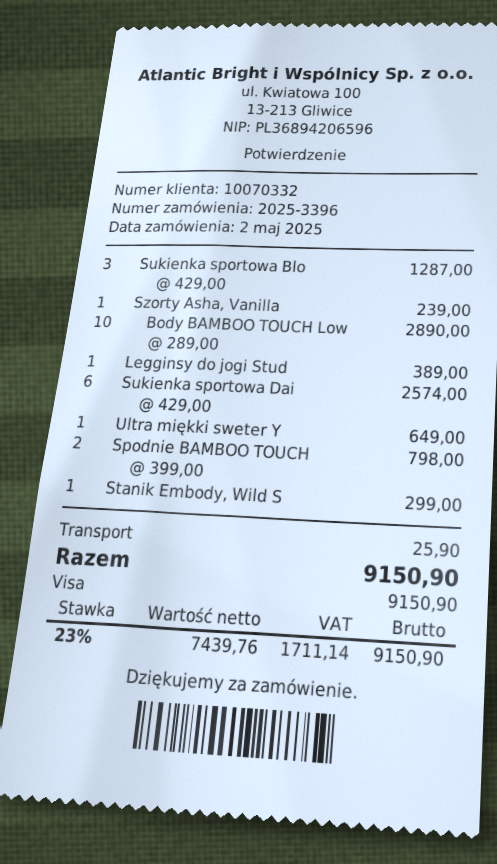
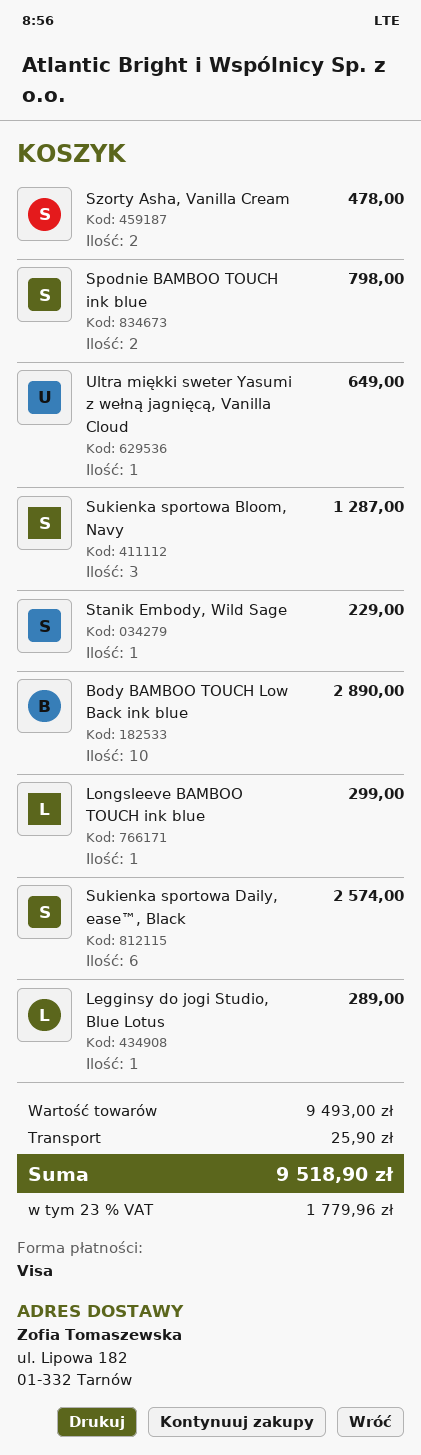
Szorty Asha, Vanilla: 1 for 239.00 -> 2 for 478.00
Legginsy do jogi Stud: 1 for 389.00 -> 1 for 289.00
Stanik Embody, Wild S: 1 for 299.00 -> 1 for 229.00
Longsleeve BAMBOO TOUCH ink blue: none -> 1 for 299.00
tax: 23% = 1711.14 -> 23% = 1779.96
total: 9150.90 -> 9518.90

